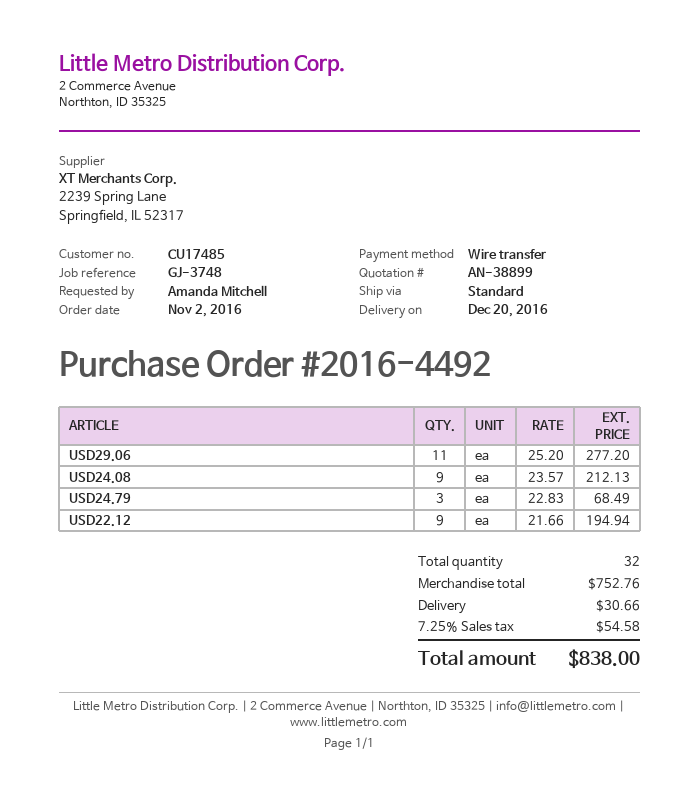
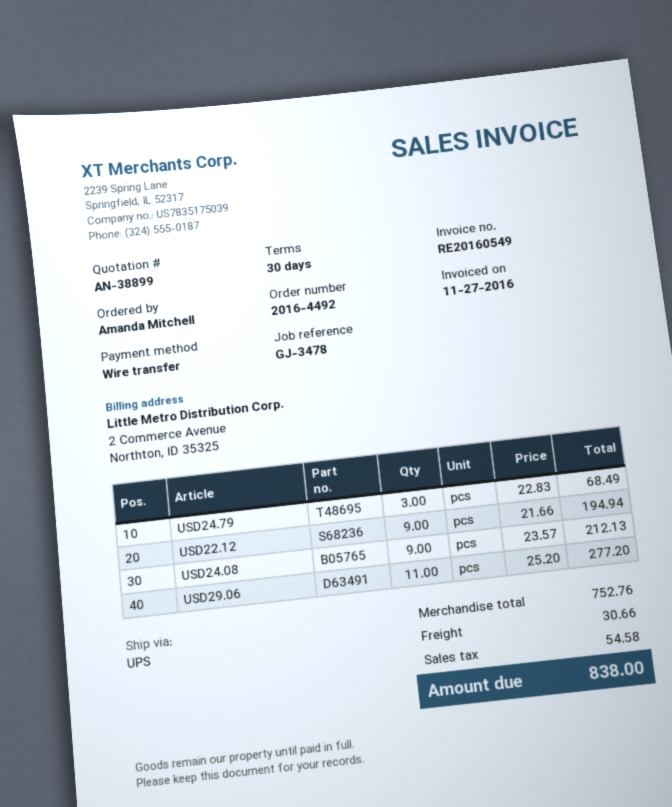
reference: GJ-3748 -> GJ-3478
shipping method: standard -> UPS

